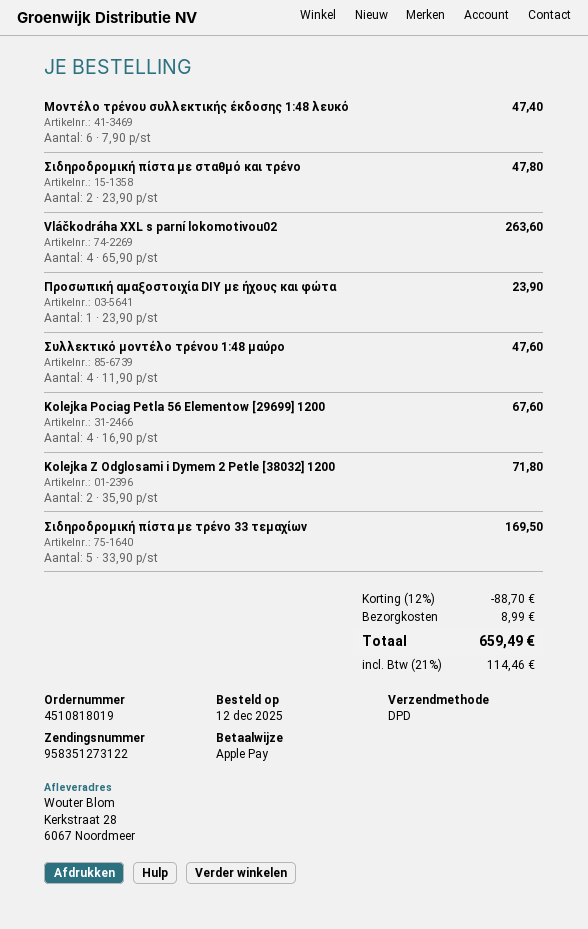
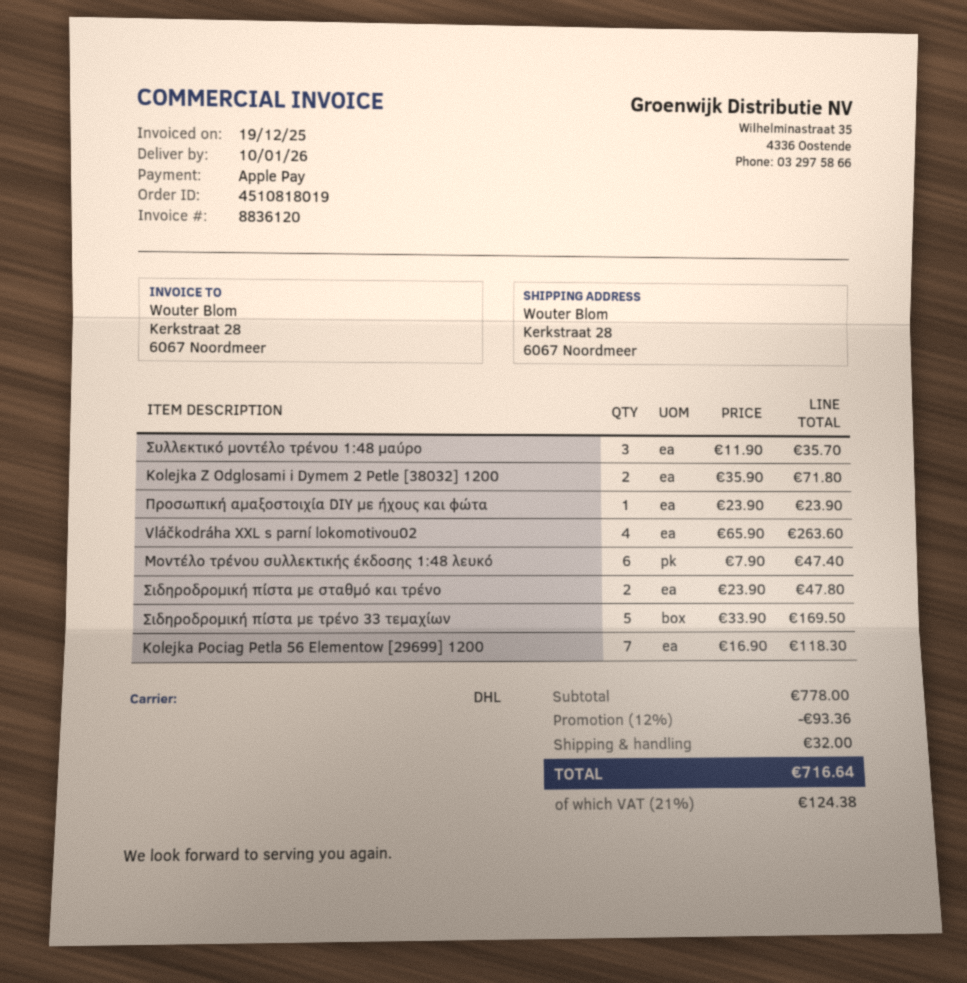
shipping method: DPD -> DHL
Συλλεκτικό μοντέλο τρένου 1:48 μαύρο: 4 x 11.90 = 47.60 -> 3 x 11.90 = 35.70
Kolejka Pociag Petla 56 Elementow [29699] 1200: 4 x 16.90 = 67.60 -> 7 x 16.90 = 118.30
discount: 12% = 88.70 -> 12% = 93.36
shipping: 8.99 -> 32.00
tax: 21% = 114.46 -> 21% = 124.38
total: 659.49 -> 716.64

